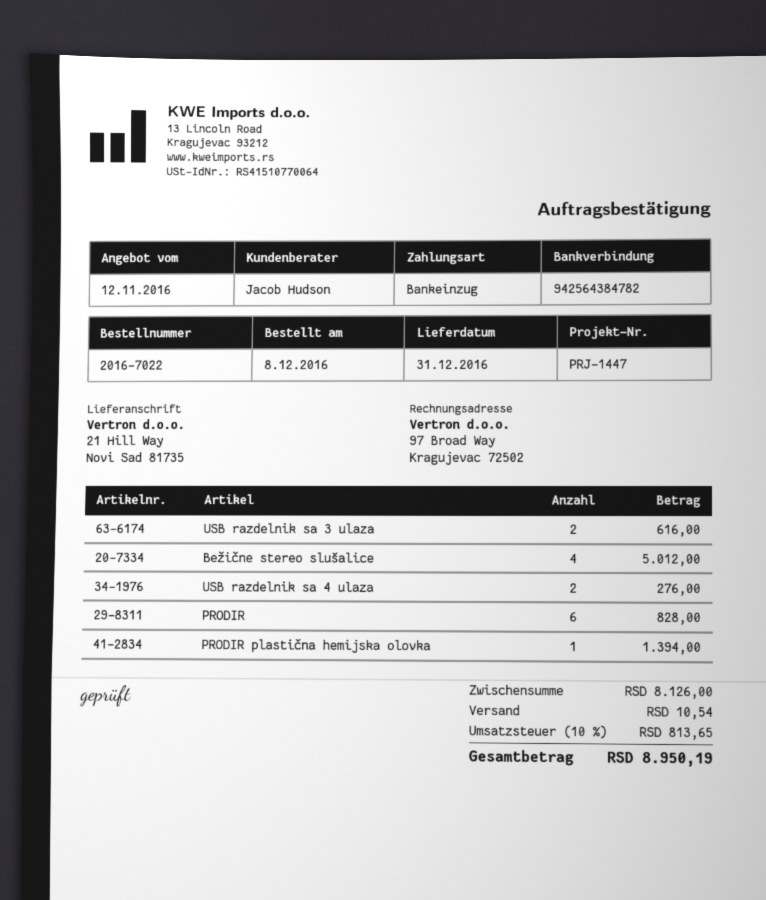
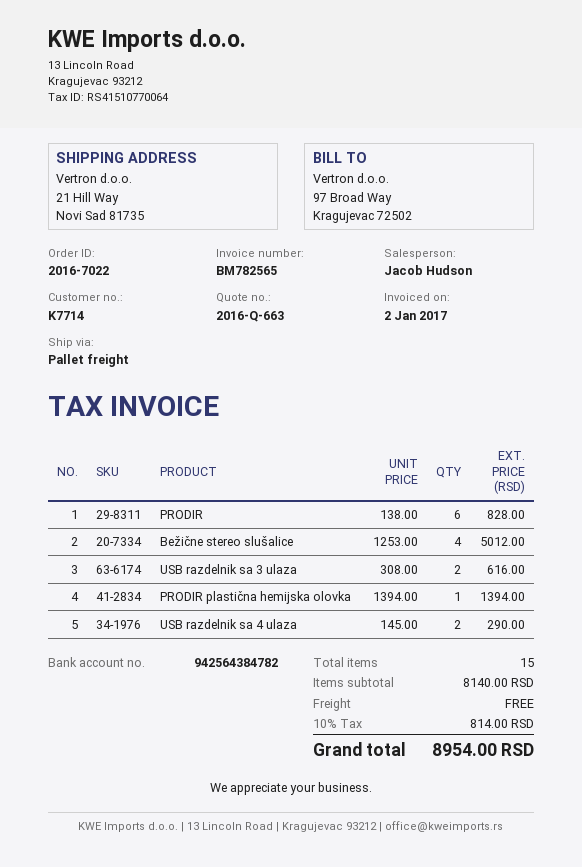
USB razdelnik sa 4 ulaza: 2 for 276.00 -> 2 for 290.00
subtotal: 8126.00 -> 8140.00
shipping: 10.54 -> 0.00
tax: 10% = 813.65 -> 10% = 814.00
total: 8950.19 -> 8954.00

